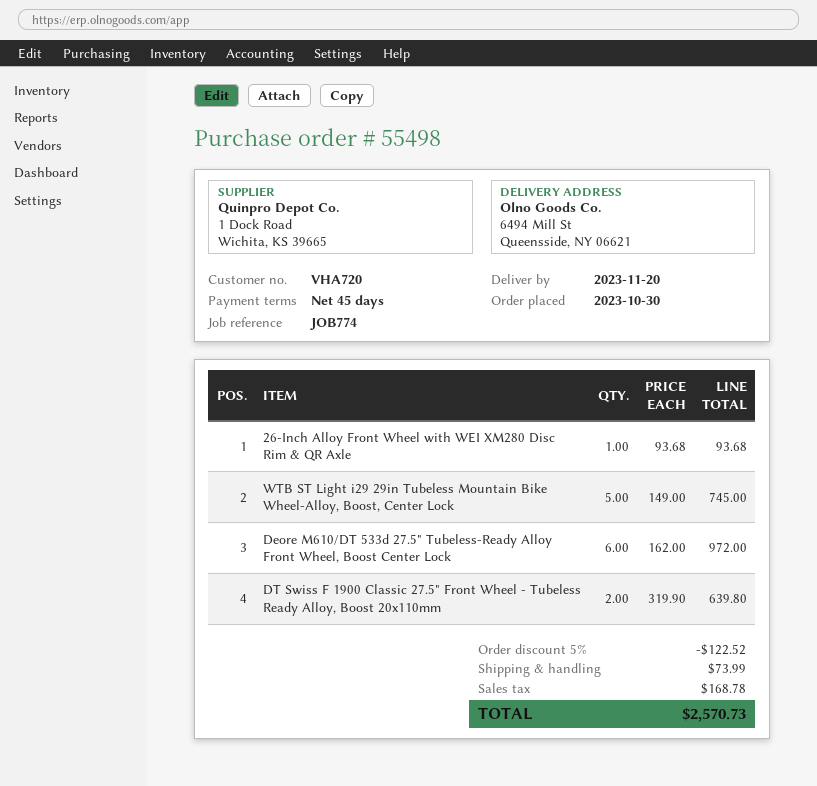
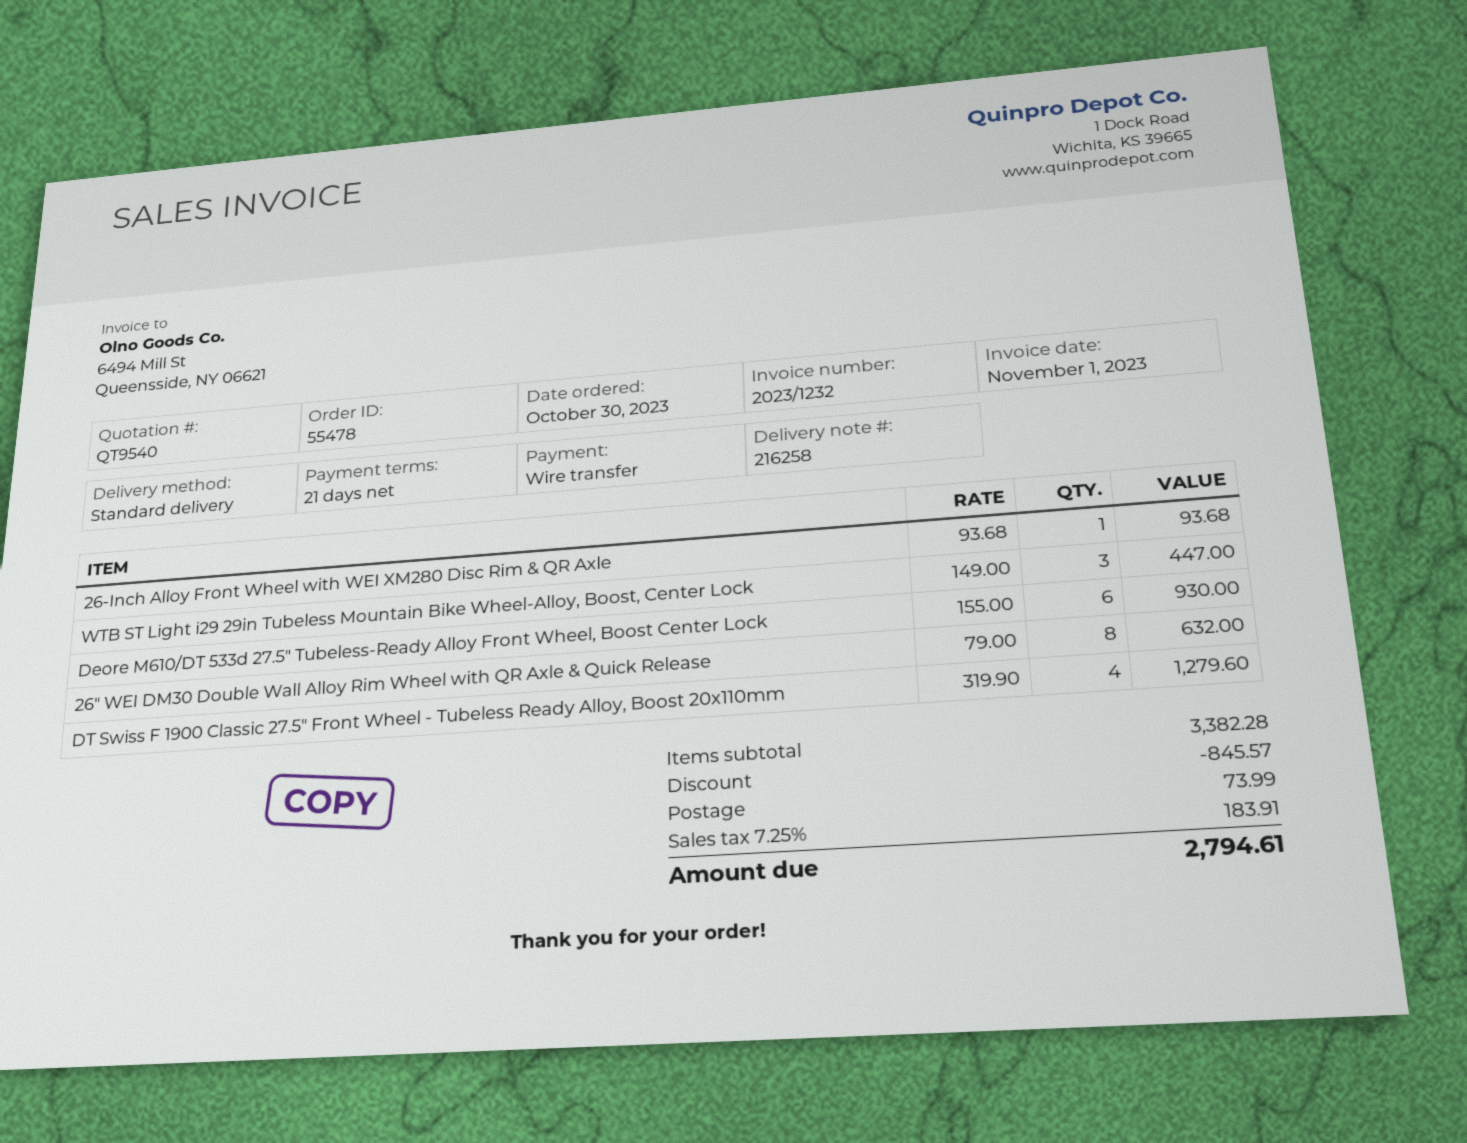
order number: 55498 -> 55478
payment terms: 45 days -> 21 days
WTB ST Light i29 29in Tubeless Mountain Bike Wheel-Alloy, Boost, Center Lock: 5 x 149.00 = 745.00 -> 3 x 149.00 = 447.00
Deore M610/DT 533d 27.5" Tubeless-Ready Alloy Front Wheel, Boost Center Lock: 6 x 162.00 = 972.00 -> 6 x 155.00 = 930.00
DT Swiss F 1900 Classic 27.5" Front Wheel - Tubeless Ready Alloy, Boost 20x110mm: 2 x 319.90 = 639.80 -> 4 x 319.90 = 1279.60
26" WEI DM30 Double Wall Alloy Rim Wheel with QR Axle & Quick Release: none -> 8 x 79.00 = 632.00
discount: 122.52 -> 845.57
tax: 168.78 -> 183.91
total: 2570.73 -> 2794.61

